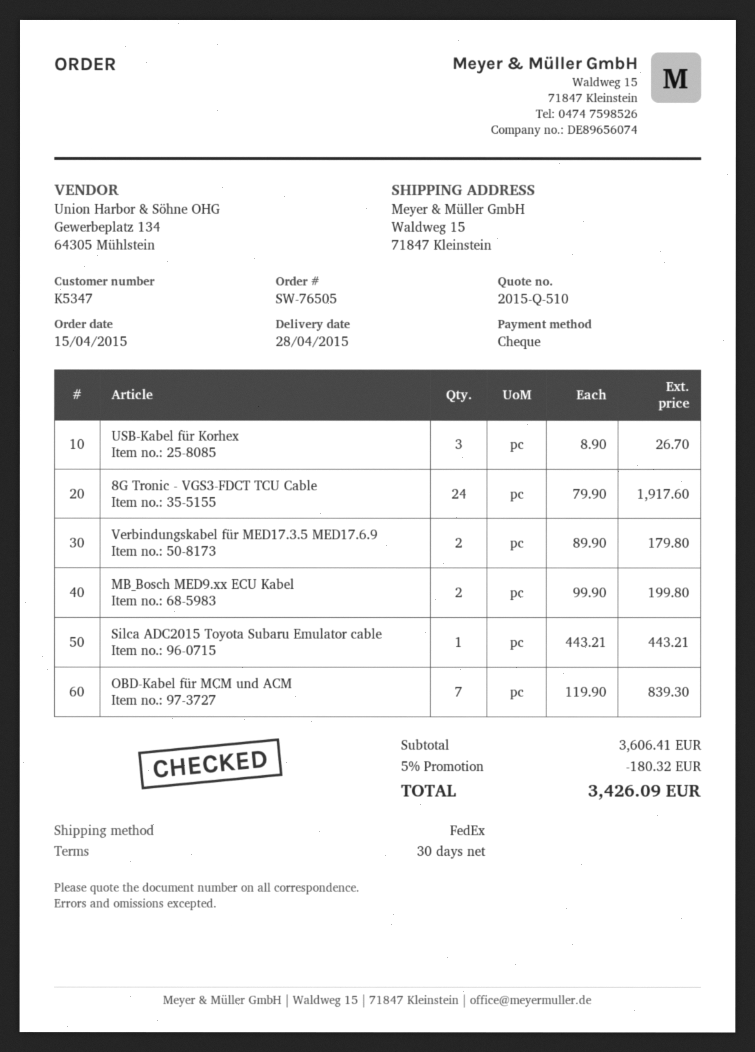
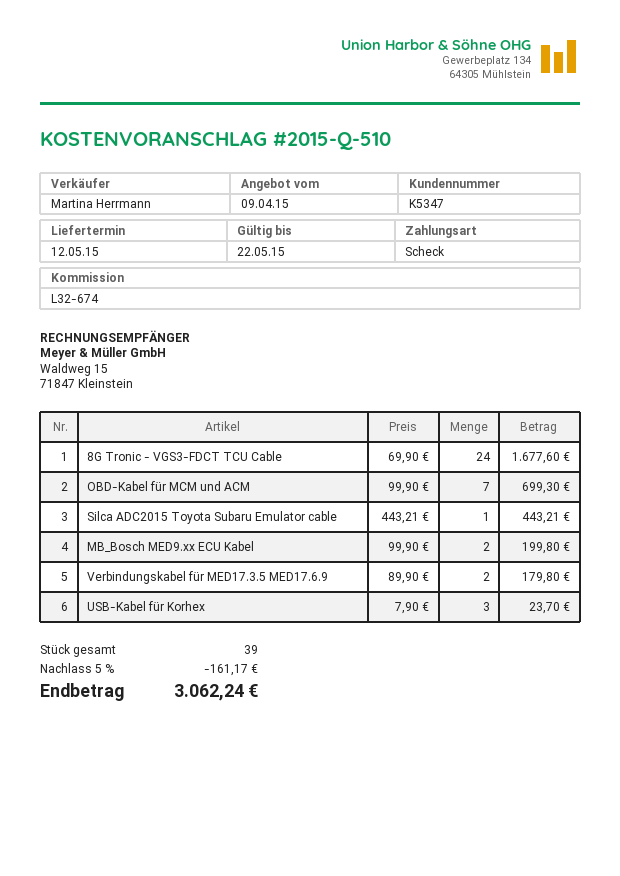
delivery date: 2015-04-28 -> 2015-05-12
USB-Kabel für Korhex: 3 x 8.90 = 26.70 -> 3 x 7.90 = 23.70
8G Tronic - VGS3-FDCT TCU Cable: 24 x 79.90 = 1917.60 -> 24 x 69.90 = 1677.60
OBD-Kabel für MCM und ACM: 7 x 119.90 = 839.30 -> 7 x 99.90 = 699.30
discount: 5% = 180.32 -> 5% = 161.17
total: 3426.09 -> 3062.24

